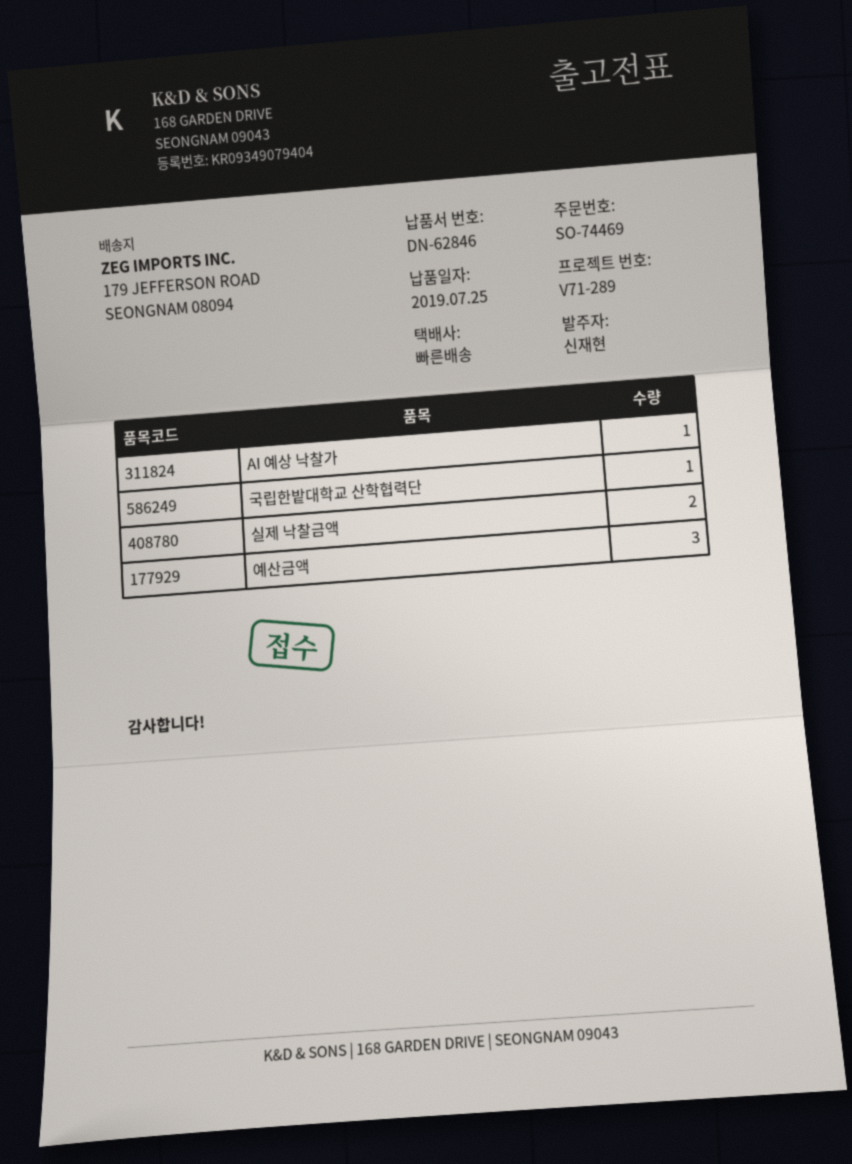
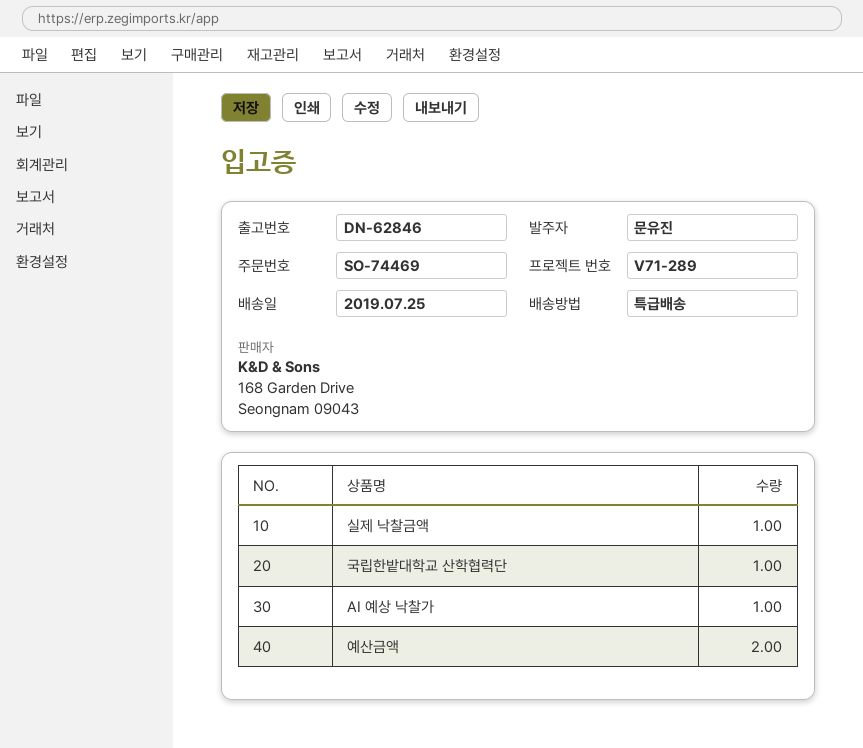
ordered by: 신재현 -> 문유진
실제 낙찰금액: 2 -> 1
예산금액: 3 -> 2

